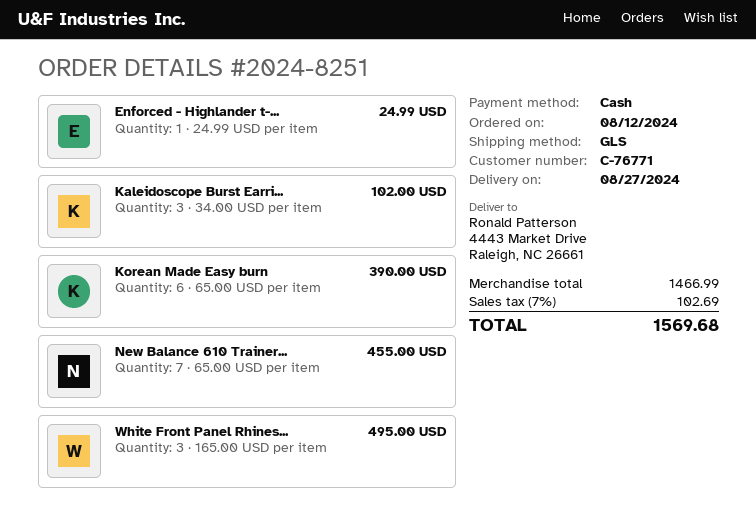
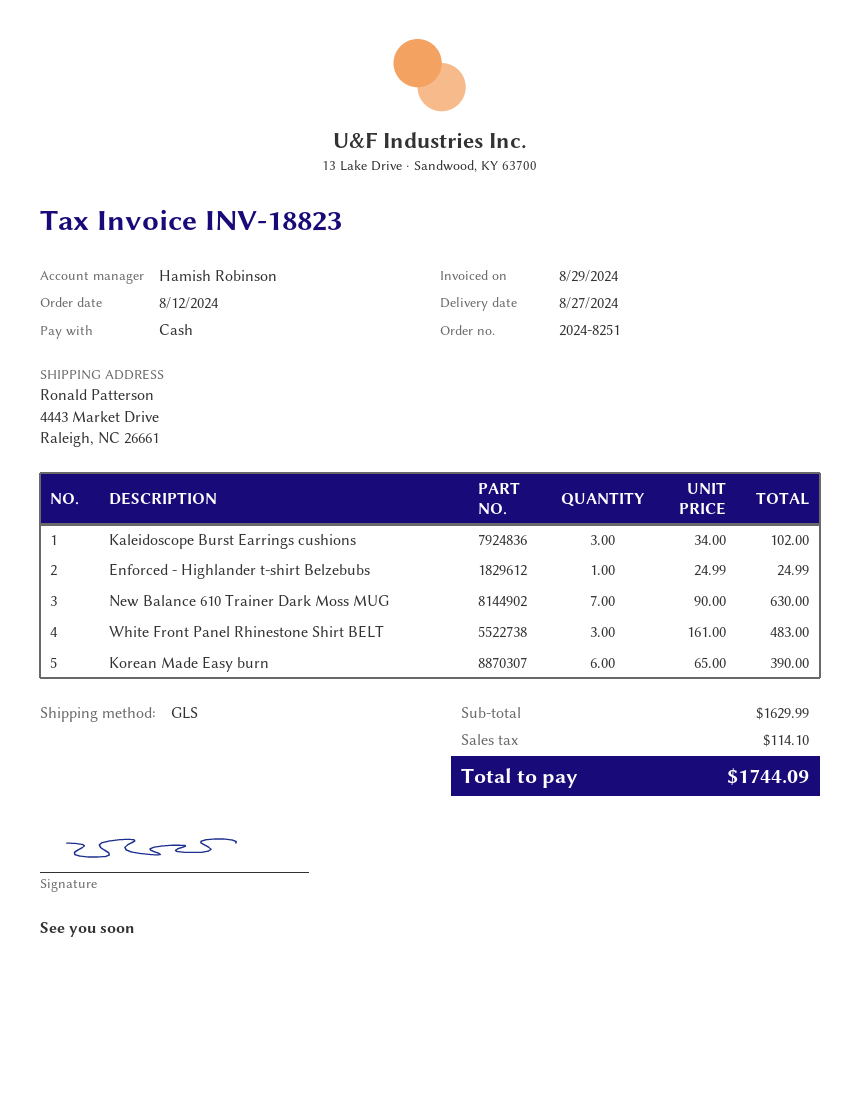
New Balance 610 Trainer...: 7 x 65.00 = 455.00 -> 7 x 90.00 = 630.00
White Front Panel Rhines...: 3 x 165.00 = 495.00 -> 3 x 161.00 = 483.00
subtotal: 1466.99 -> 1629.99
tax: 102.69 -> 114.10
total: 1569.68 -> 1744.09

